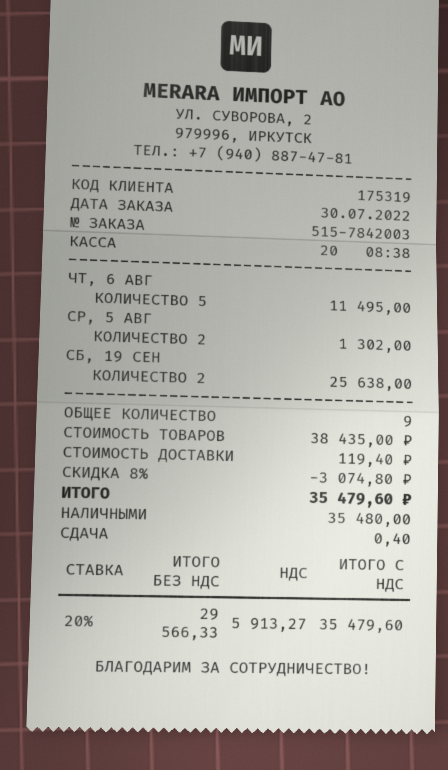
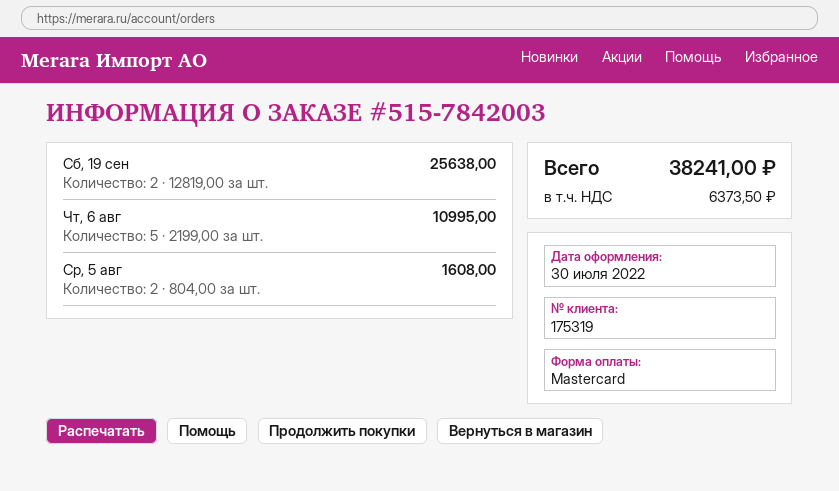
payment method: cash -> Mastercard
ЧТ, 6 АВГ: 5 for 11495.00 -> 5 for 10995.00
СР, 5 АВГ: 2 for 1302.00 -> 2 for 1608.00
discount: 8% = 3074.80 -> none
shipping: 119.40 -> none
tax: 5913.27 -> 6373.50
total: 35479.60 -> 38241.00

